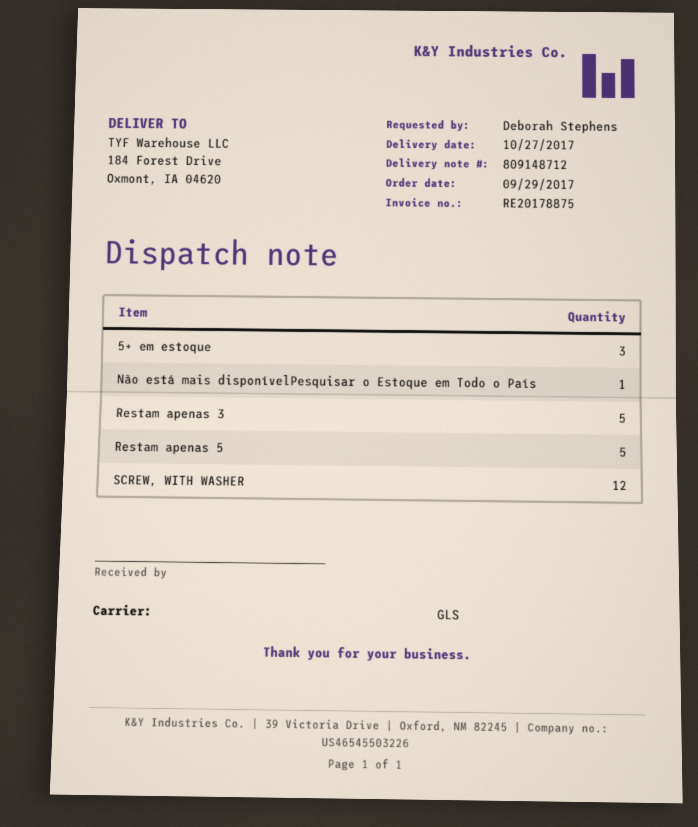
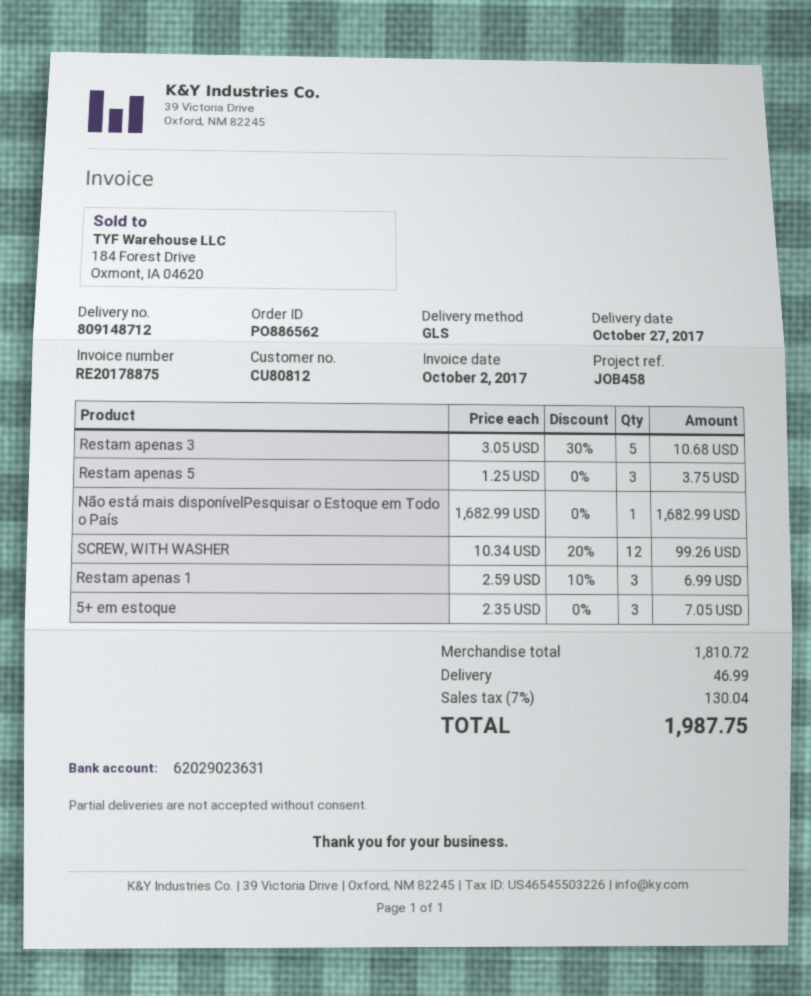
Restam apenas 5: 5 -> 3
Restam apenas 1: none -> 3

